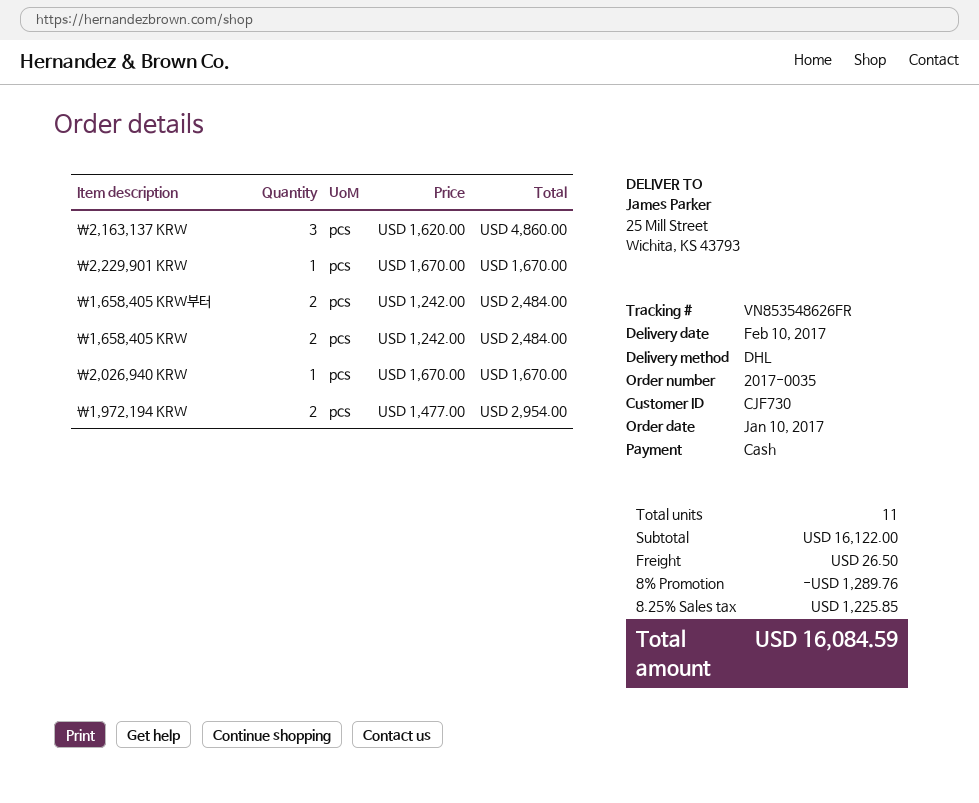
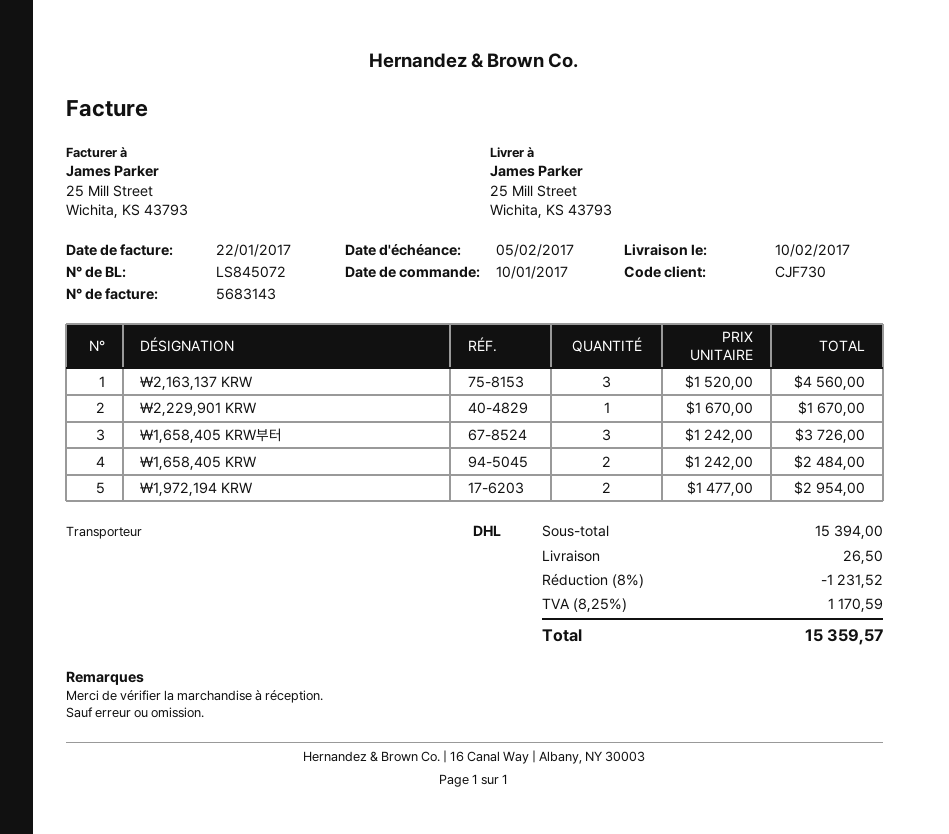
₩2,163,137 KRW: 3 x 1620.00 = 4860.00 -> 3 x 1520.00 = 4560.00
₩1,658,405 KRW부터: 2 x 1242.00 = 2484.00 -> 3 x 1242.00 = 3726.00
₩2,026,940 KRW: 1 x 1670.00 = 1670.00 -> none
subtotal: 16122.00 -> 15394.00
discount: 8% = 1289.76 -> 8% = 1231.52
tax: 8.25% = 1225.85 -> 8.25% = 1170.59
total: 16084.59 -> 15359.57

